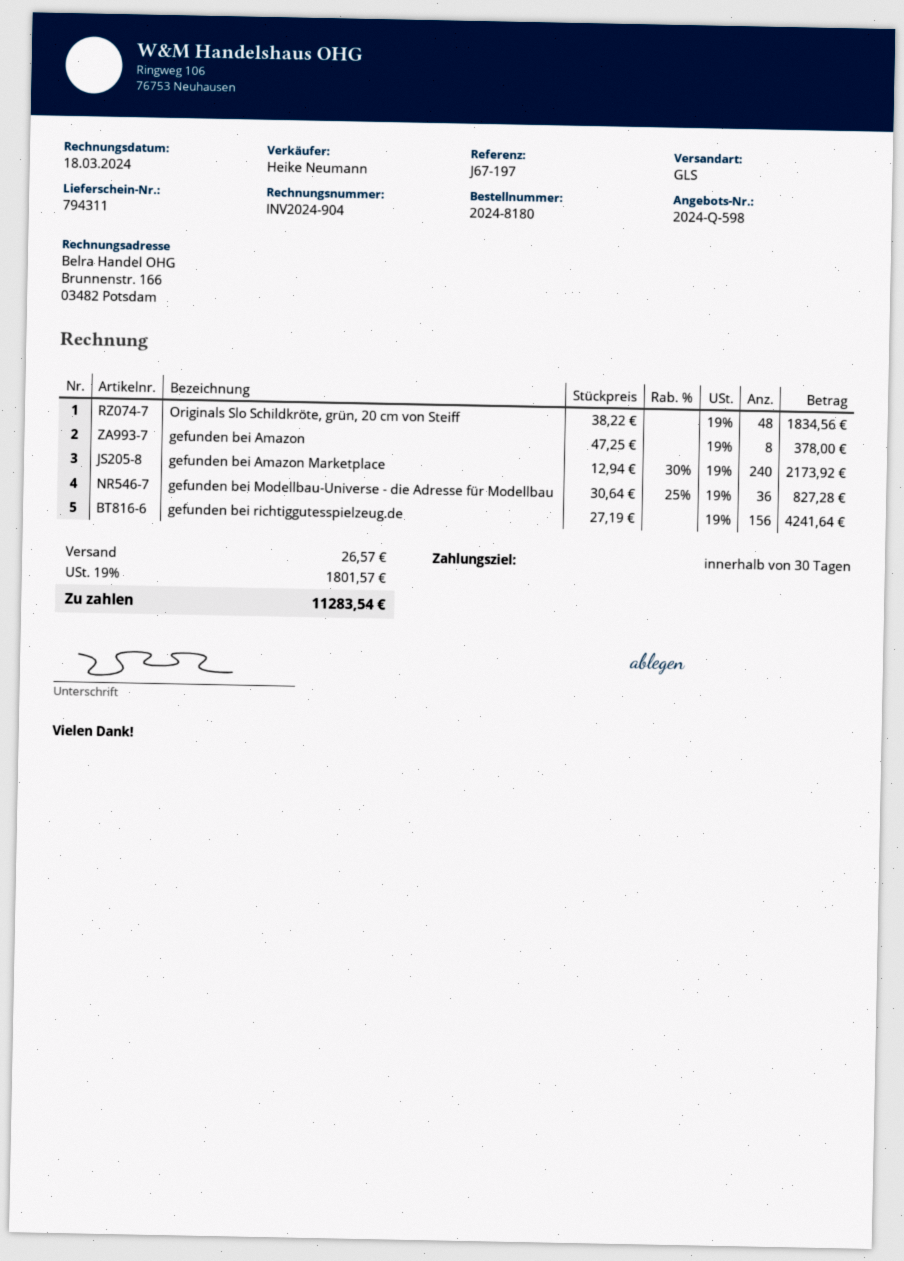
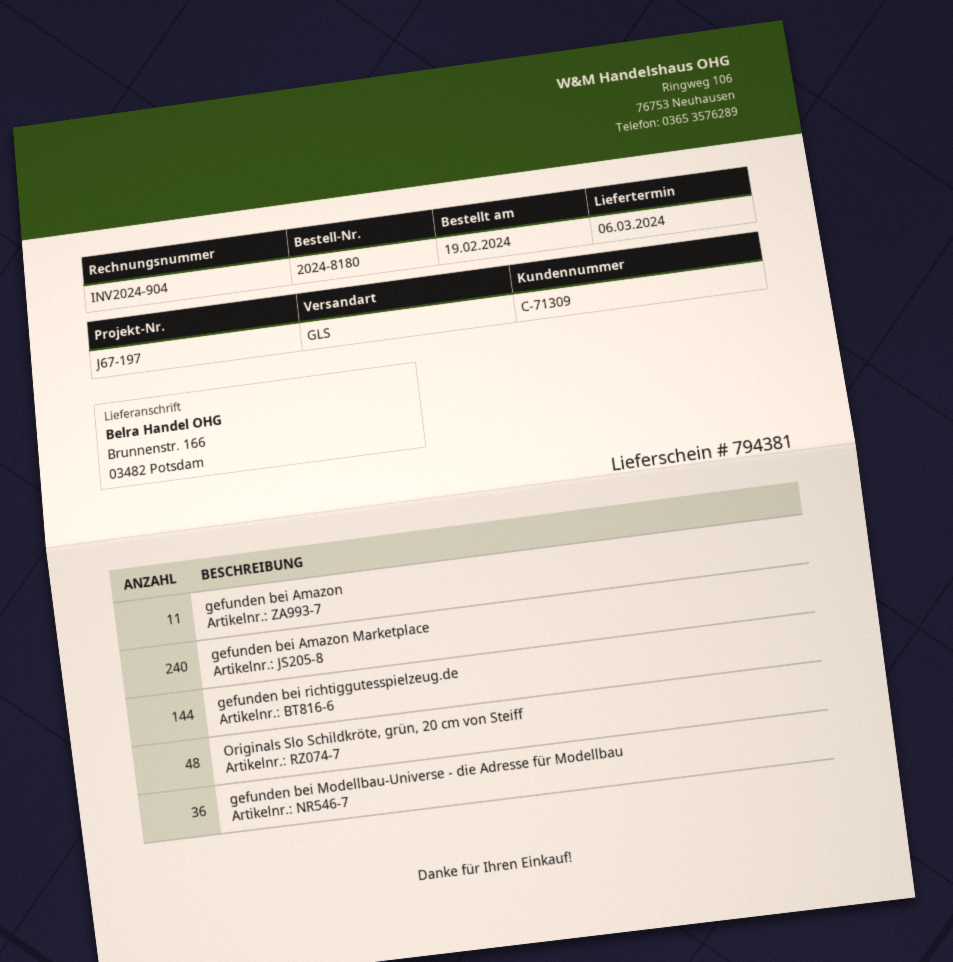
delivery note number: 794311 -> 794381
gefunden bei Amazon: 8 -> 11
gefunden bei richtiggutesspielzeug.de: 156 -> 144

